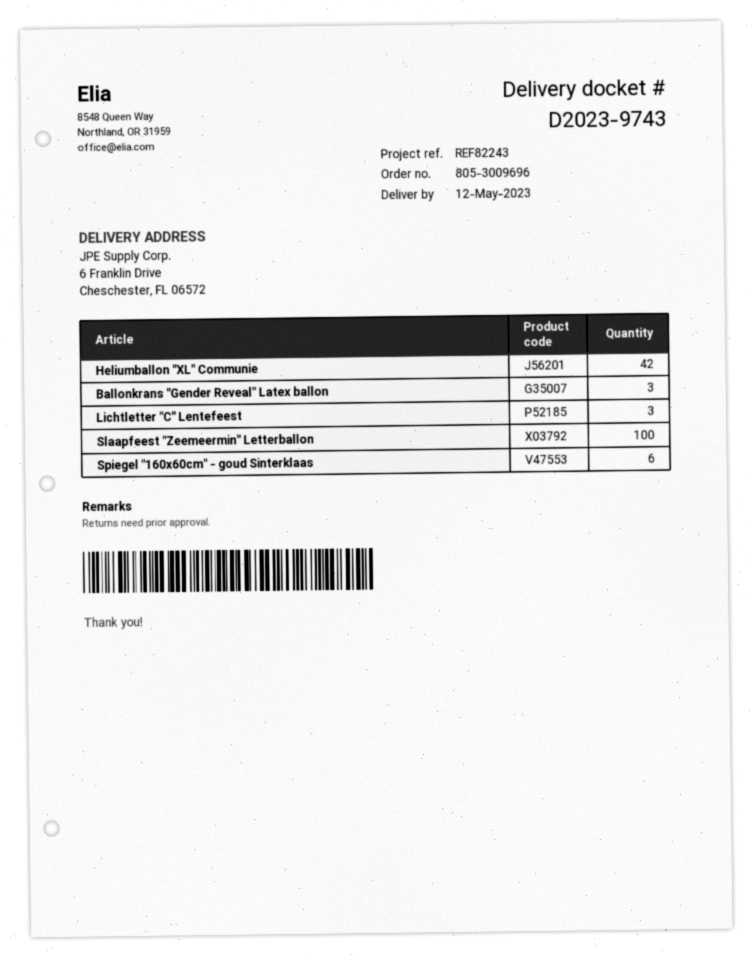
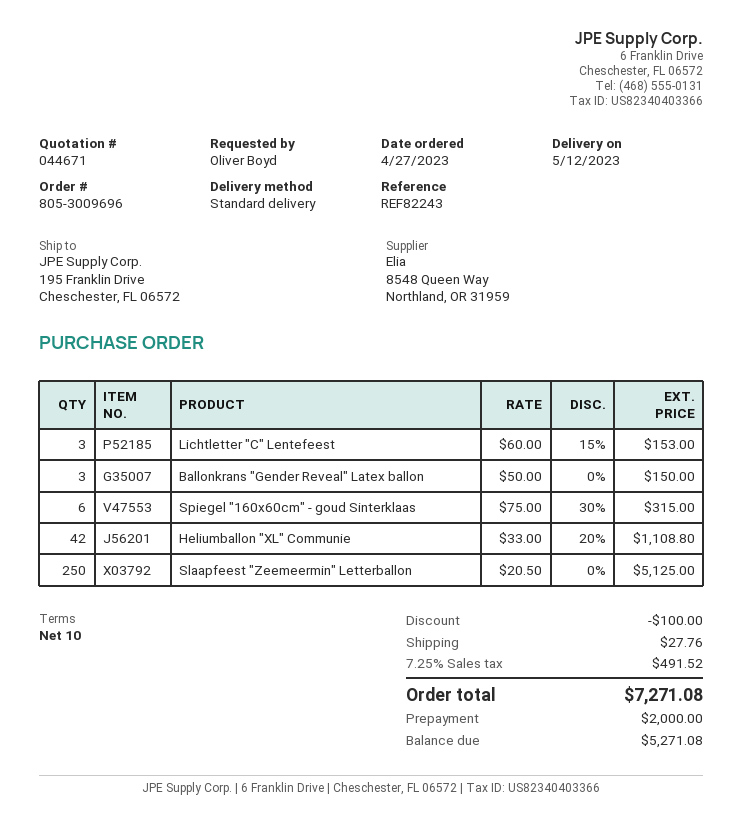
ship to: 6 Franklin Drive, Cheschester, FL 06572 -> 195 Franklin Drive, Cheschester, FL 06572
Slaapfeest "Zeemeermin" Letterballon: 100 -> 250

